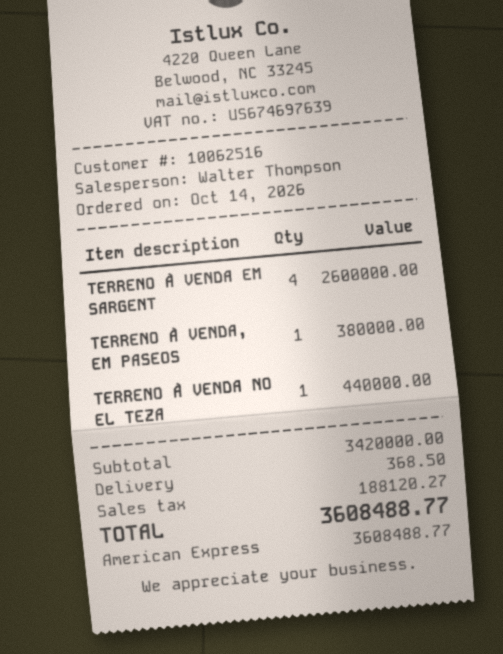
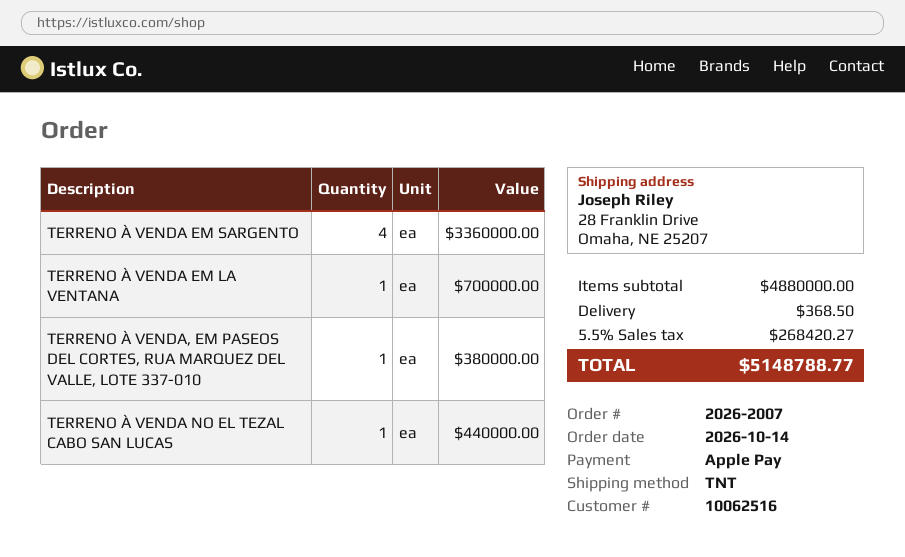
payment method: American Express -> Apple Pay
TERRENO À VENDA EM SARGENT: 4 for 2600000.00 -> 4 for 3360000.00
TERRENO À VENDA EM LA VENTANA: none -> 1 for 700000.00
subtotal: 3420000.00 -> 4880000.00
tax: 188120.27 -> 268420.27
total: 3608488.77 -> 5148788.77

